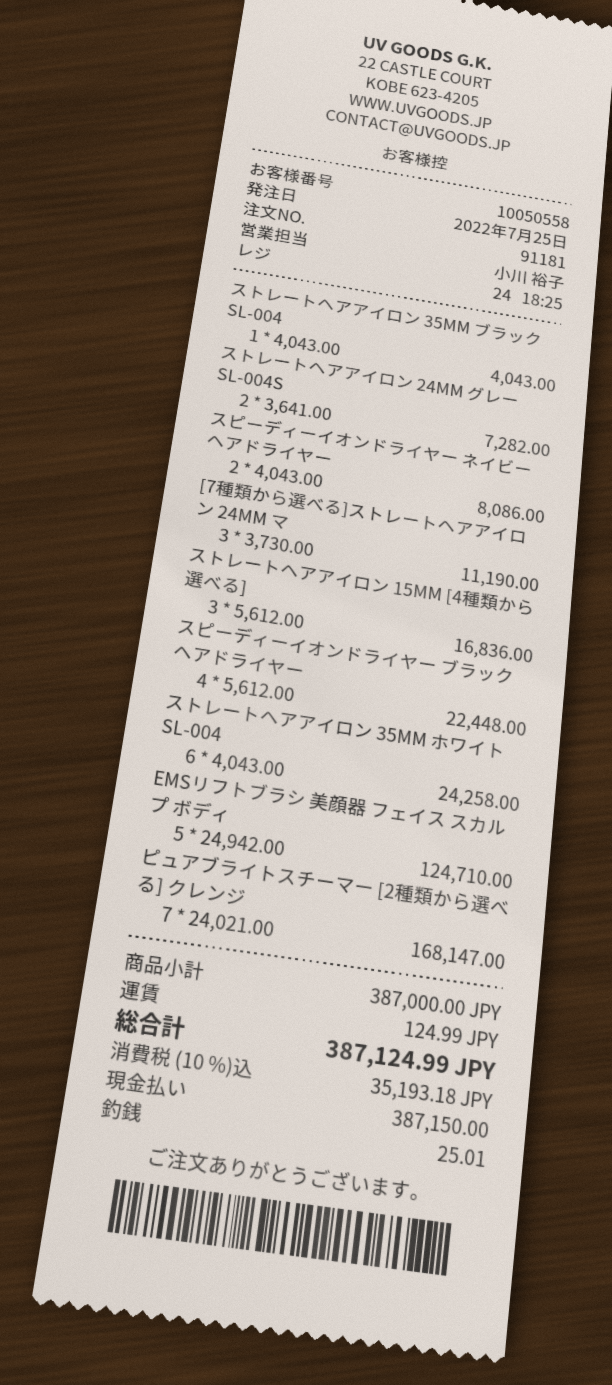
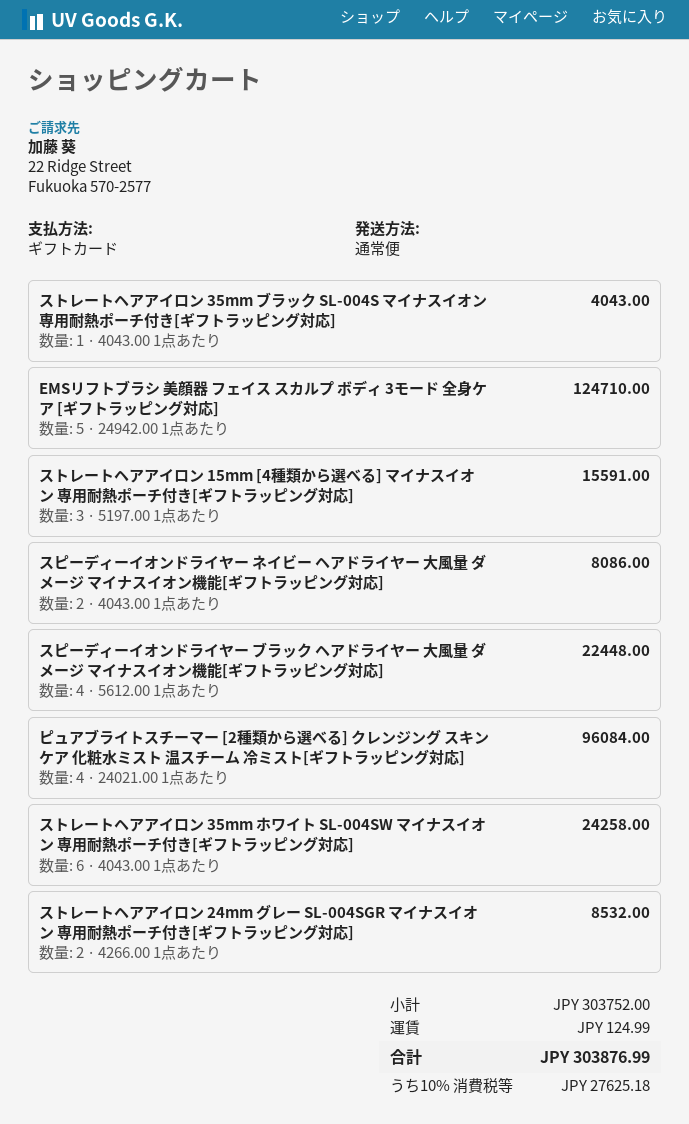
payment method: cash -> gift card
ストレートヘアアイロン 24MM グレー SL-004S: 2 x 3641.00 = 7282.00 -> 2 x 4266.00 = 8532.00
[7種類から選べる]ストレートヘアアイロン 24MM マ: 3 x 3730.00 = 11190.00 -> none
ストレートヘアアイロン 15MM [4種類から選べる]: 3 x 5612.00 = 16836.00 -> 3 x 5197.00 = 15591.00
ピュアブライトスチーマー [2種類から選べる] クレンジ: 7 x 24021.00 = 168147.00 -> 4 x 24021.00 = 96084.00
subtotal: 387000.00 -> 303752.00
tax: 10% = 35193.18 -> 10% = 27625.18
total: 387124.99 -> 303876.99

